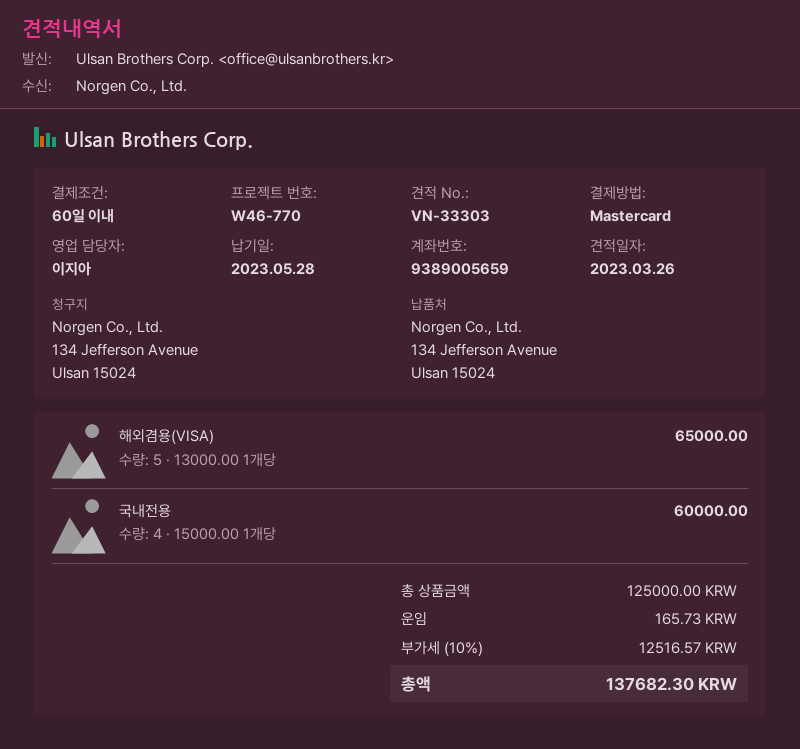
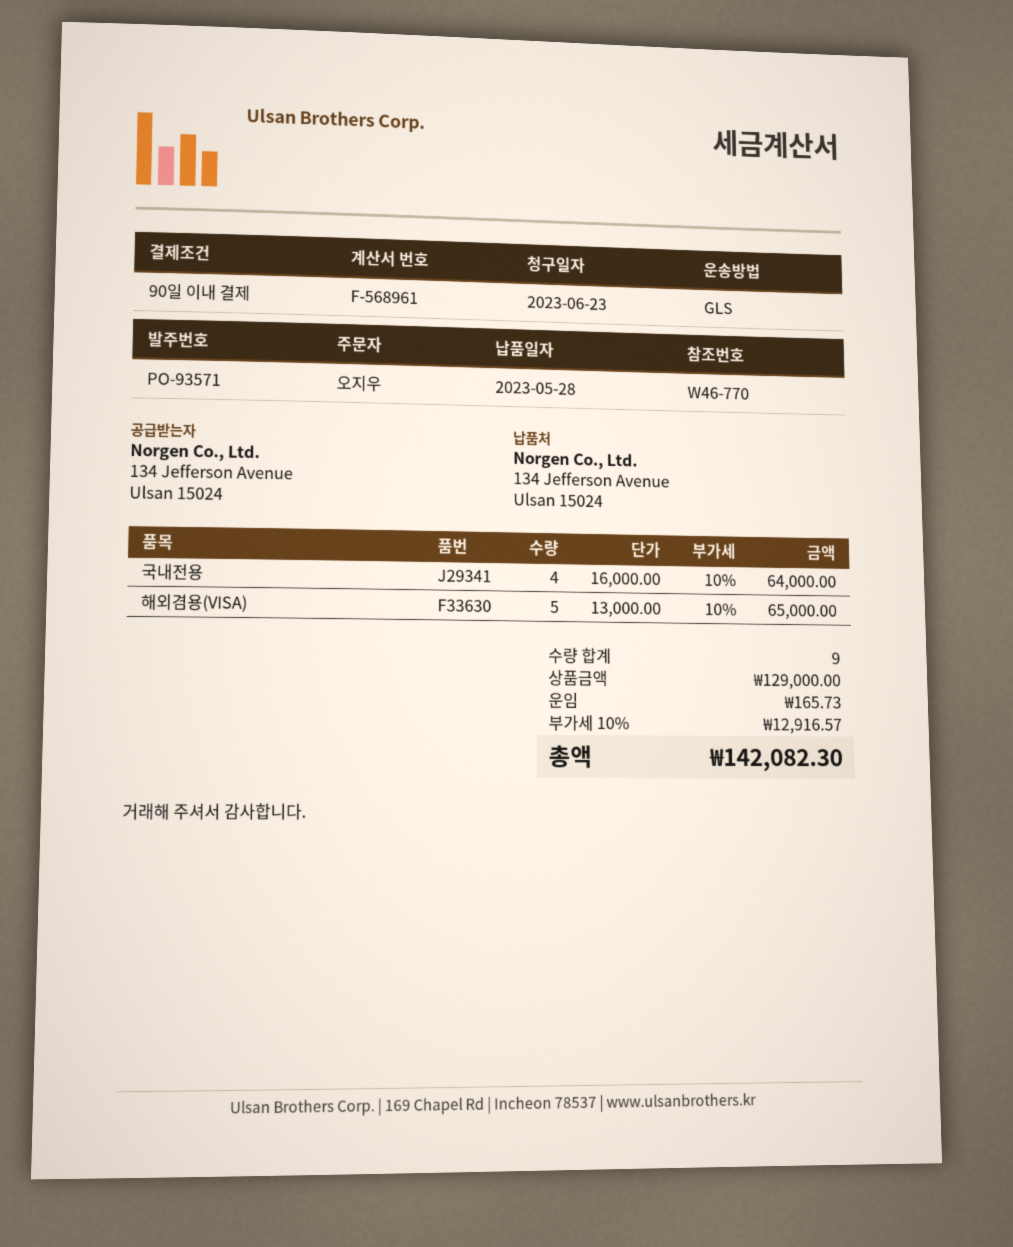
payment terms: 60 days -> 90 days
국내전용: 4 x 15000.00 = 60000.00 -> 4 x 16000.00 = 64000.00
subtotal: 125000.00 -> 129000.00
tax: 10% = 12516.57 -> 10% = 12916.57
total: 137682.30 -> 142082.30

